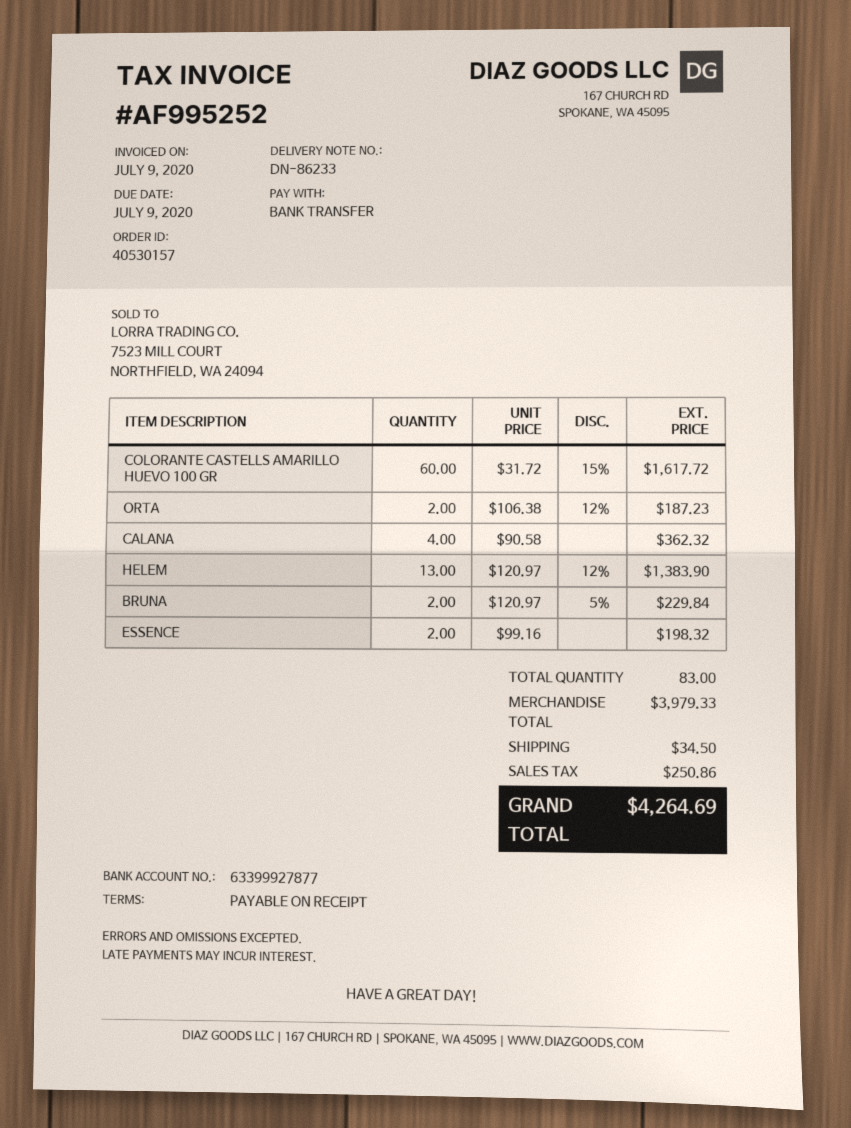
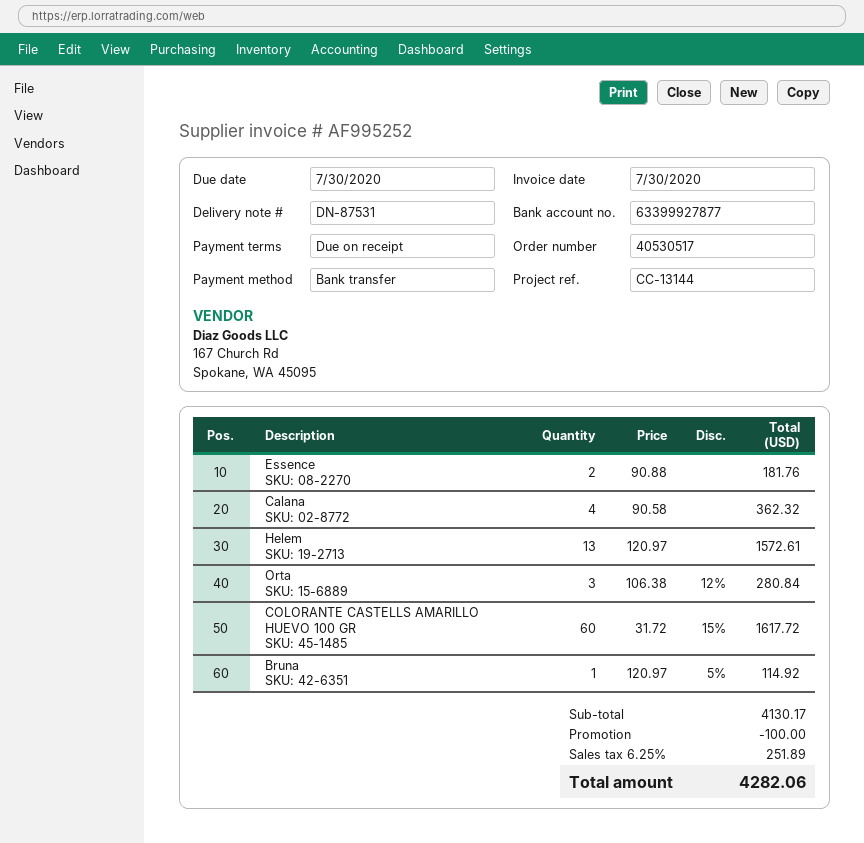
order number: 40530157 -> 40530517
delivery note number: DN-86233 -> DN-87531
invoice date: 2020-07-09 -> 2020-07-30
due date: 2020-07-09 -> 2020-07-30
ORTA: 2 x 106.38 - 12% = 187.23 -> 3 x 106.38 - 12% = 280.84
HELEM: 13 x 120.97 - 12% = 1383.90 -> 13 x 120.97 = 1572.61
BRUNA: 2 x 120.97 - 5% = 229.84 -> 1 x 120.97 - 5% = 114.92
ESSENCE: 2 x 99.16 = 198.32 -> 2 x 90.88 = 181.76
subtotal: 3979.33 -> 4130.17
discount: none -> 100.00
shipping: 34.50 -> none
tax: 250.86 -> 251.89
total: 4264.69 -> 4282.06

